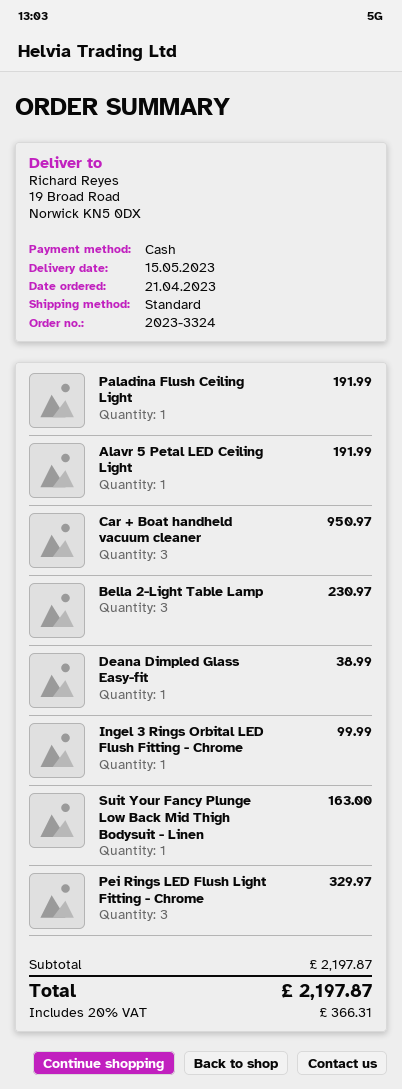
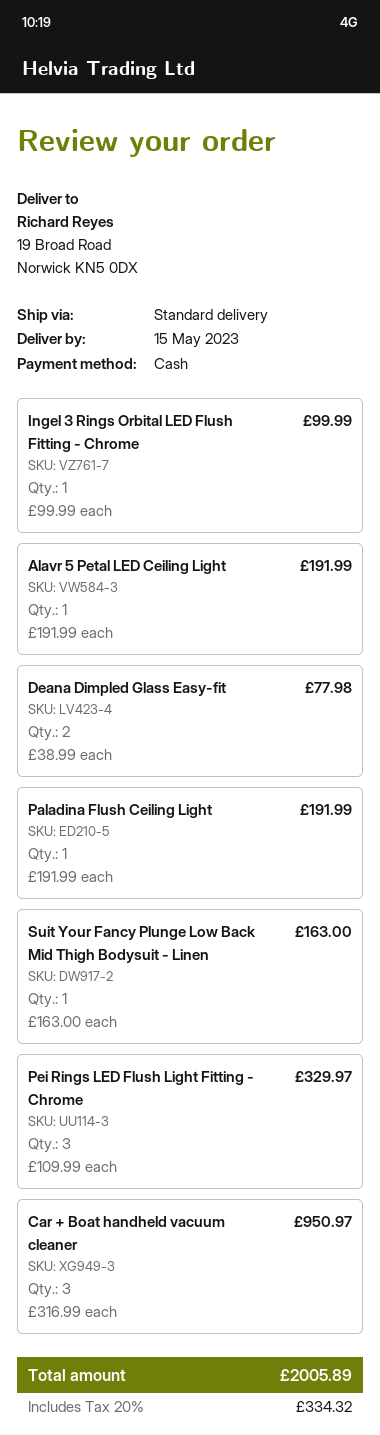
Bella 2-Light Table Lamp: 3 for 230.97 -> none
Deana Dimpled Glass Easy-fit: 1 for 38.99 -> 2 for 77.98
tax: 20% = 366.31 -> 20% = 334.32
total: 2197.87 -> 2005.89

